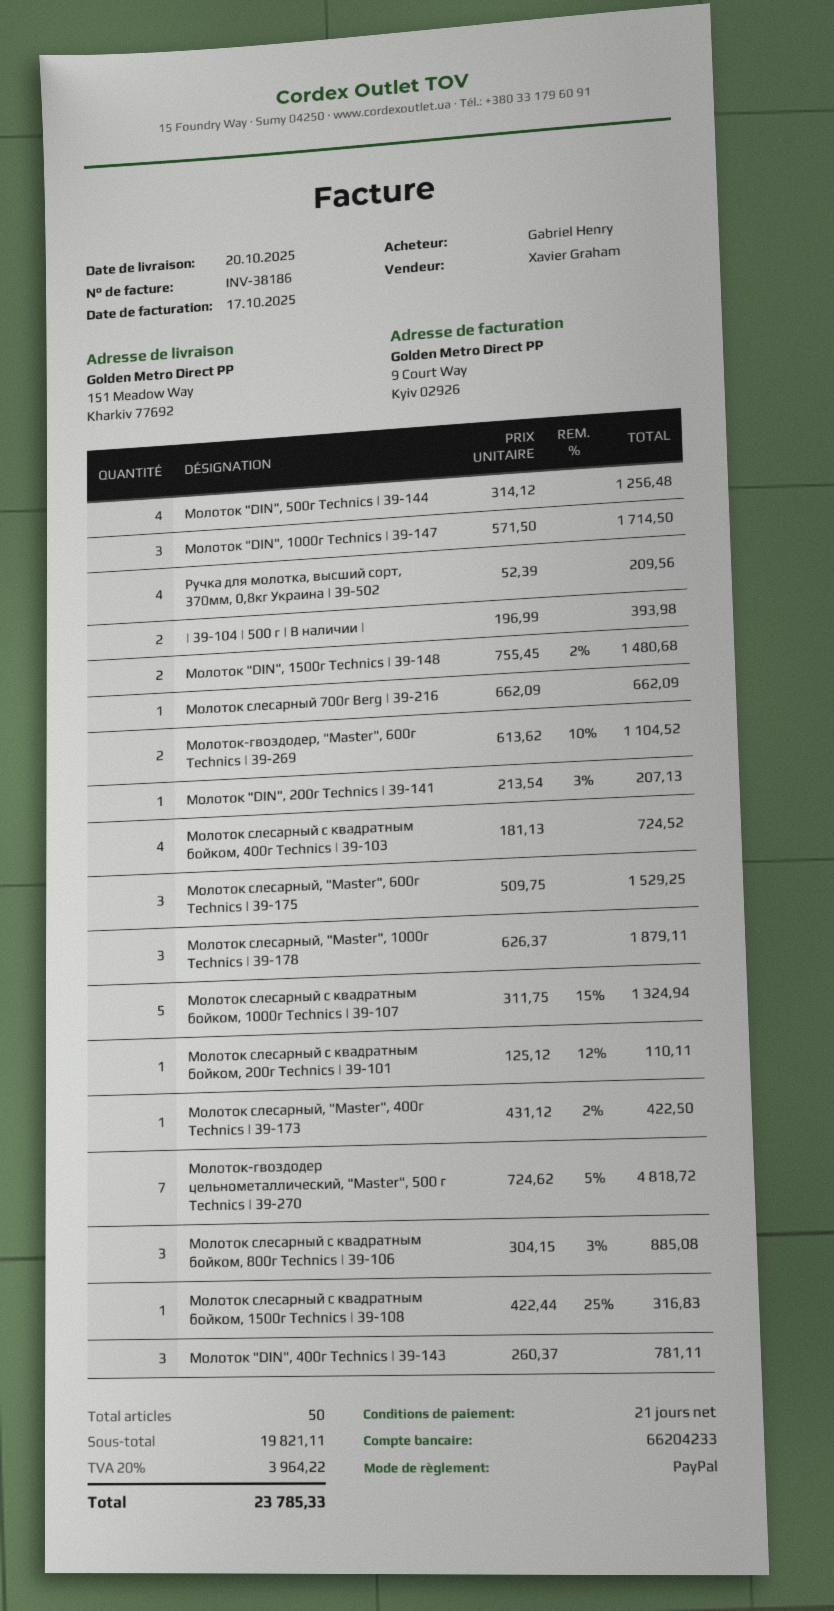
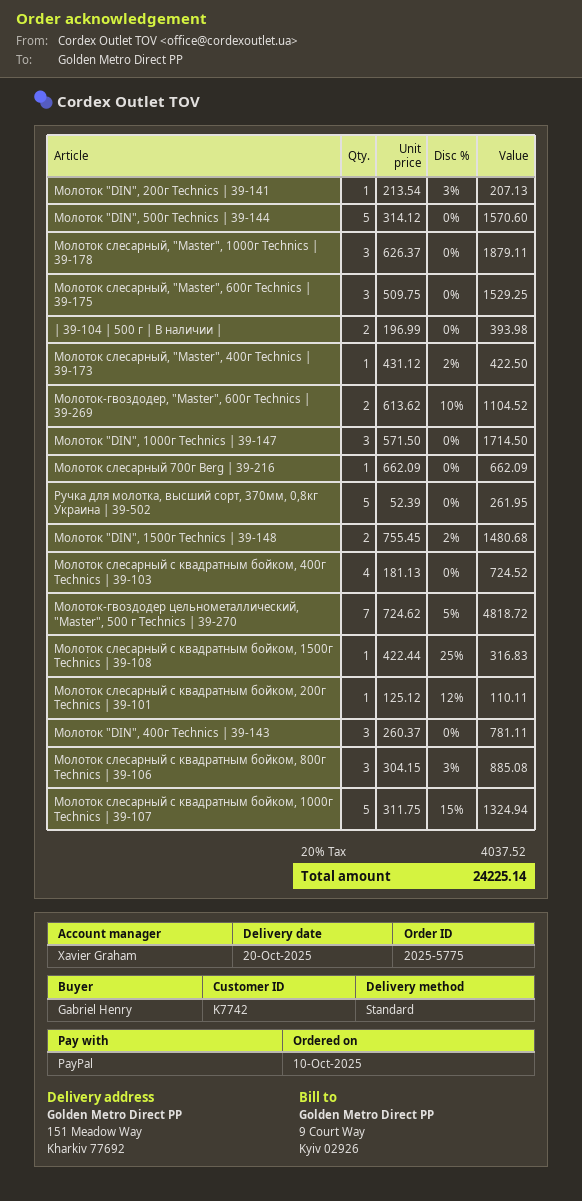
Молоток "DIN", 500г Technics | 39-144: 4 x 314.12 = 1256.48 -> 5 x 314.12 = 1570.60
Ручка для молотка, высший сорт, 370мм, 0,8кг Украина | 39-502: 4 x 52.39 = 209.56 -> 5 x 52.39 = 261.95
tax: 20% = 3964.22 -> 20% = 4037.52
total: 23785.33 -> 24225.14

